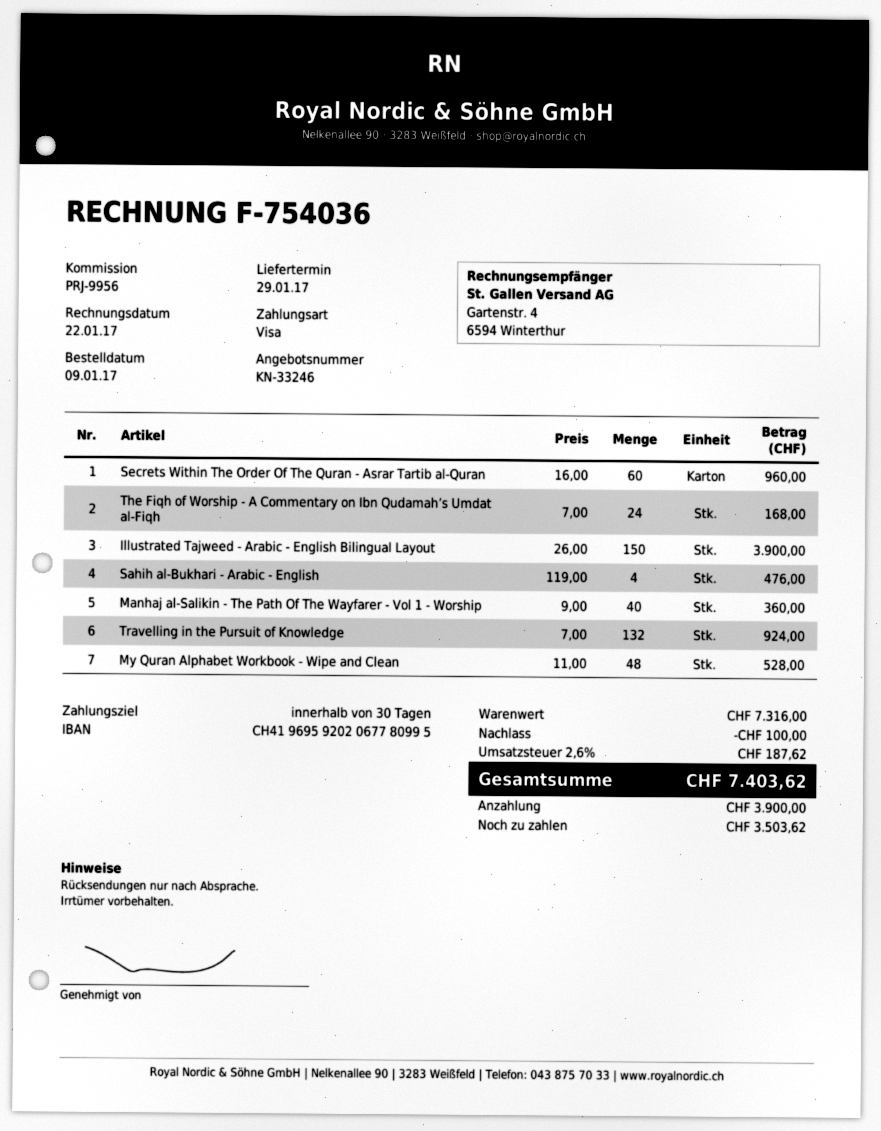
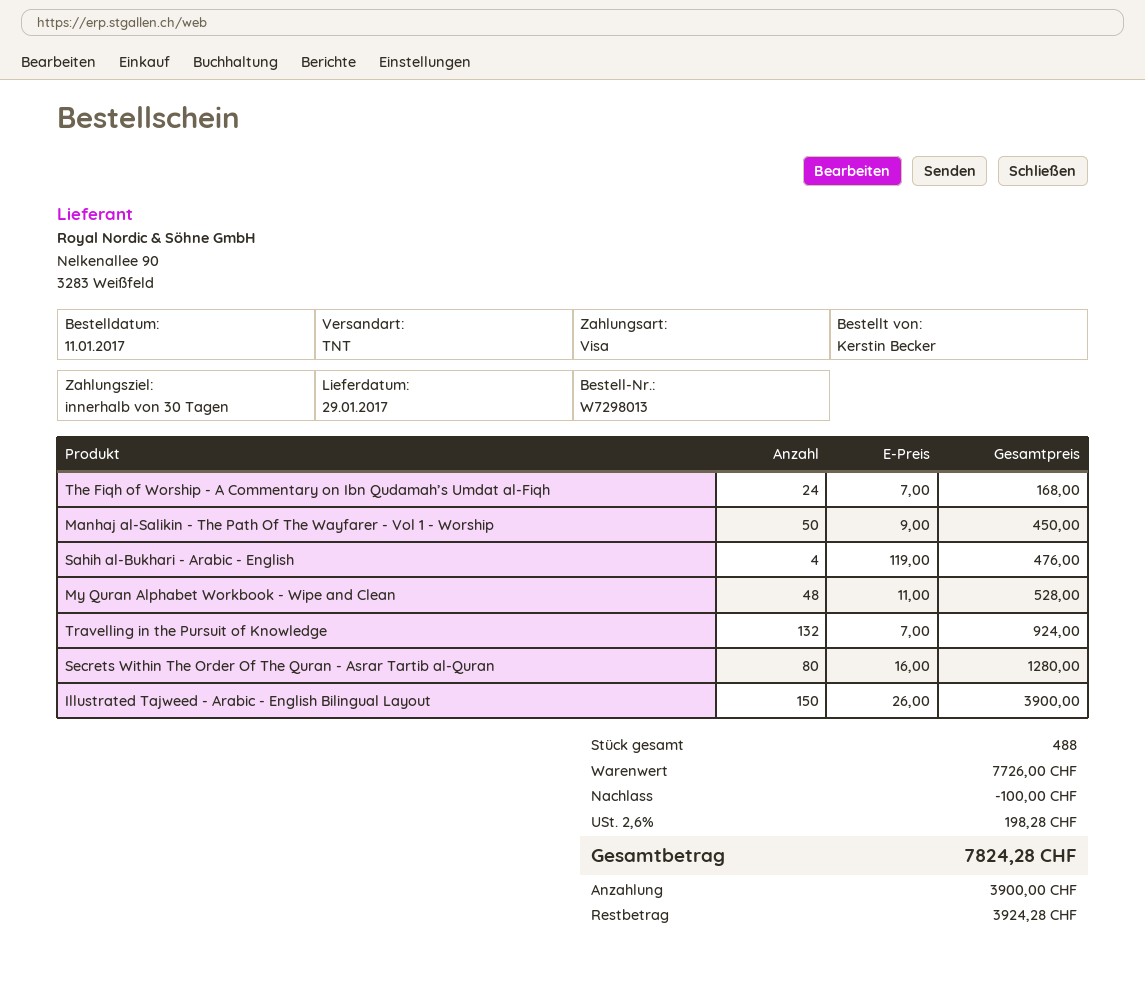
order date: 2017-01-09 -> 2017-01-11
Secrets Within The Order Of The Quran - Asrar Tartib al-Quran: 60 x 16.00 = 960.00 -> 80 x 16.00 = 1280.00
Manhaj al-Salikin - The Path Of The Wayfarer - Vol 1 - Worship: 40 x 9.00 = 360.00 -> 50 x 9.00 = 450.00
subtotal: 7316.00 -> 7726.00
tax: 2.6% = 187.62 -> 2.6% = 198.28
total: 7403.62 -> 7824.28
balance: 3503.62 -> 3924.28

